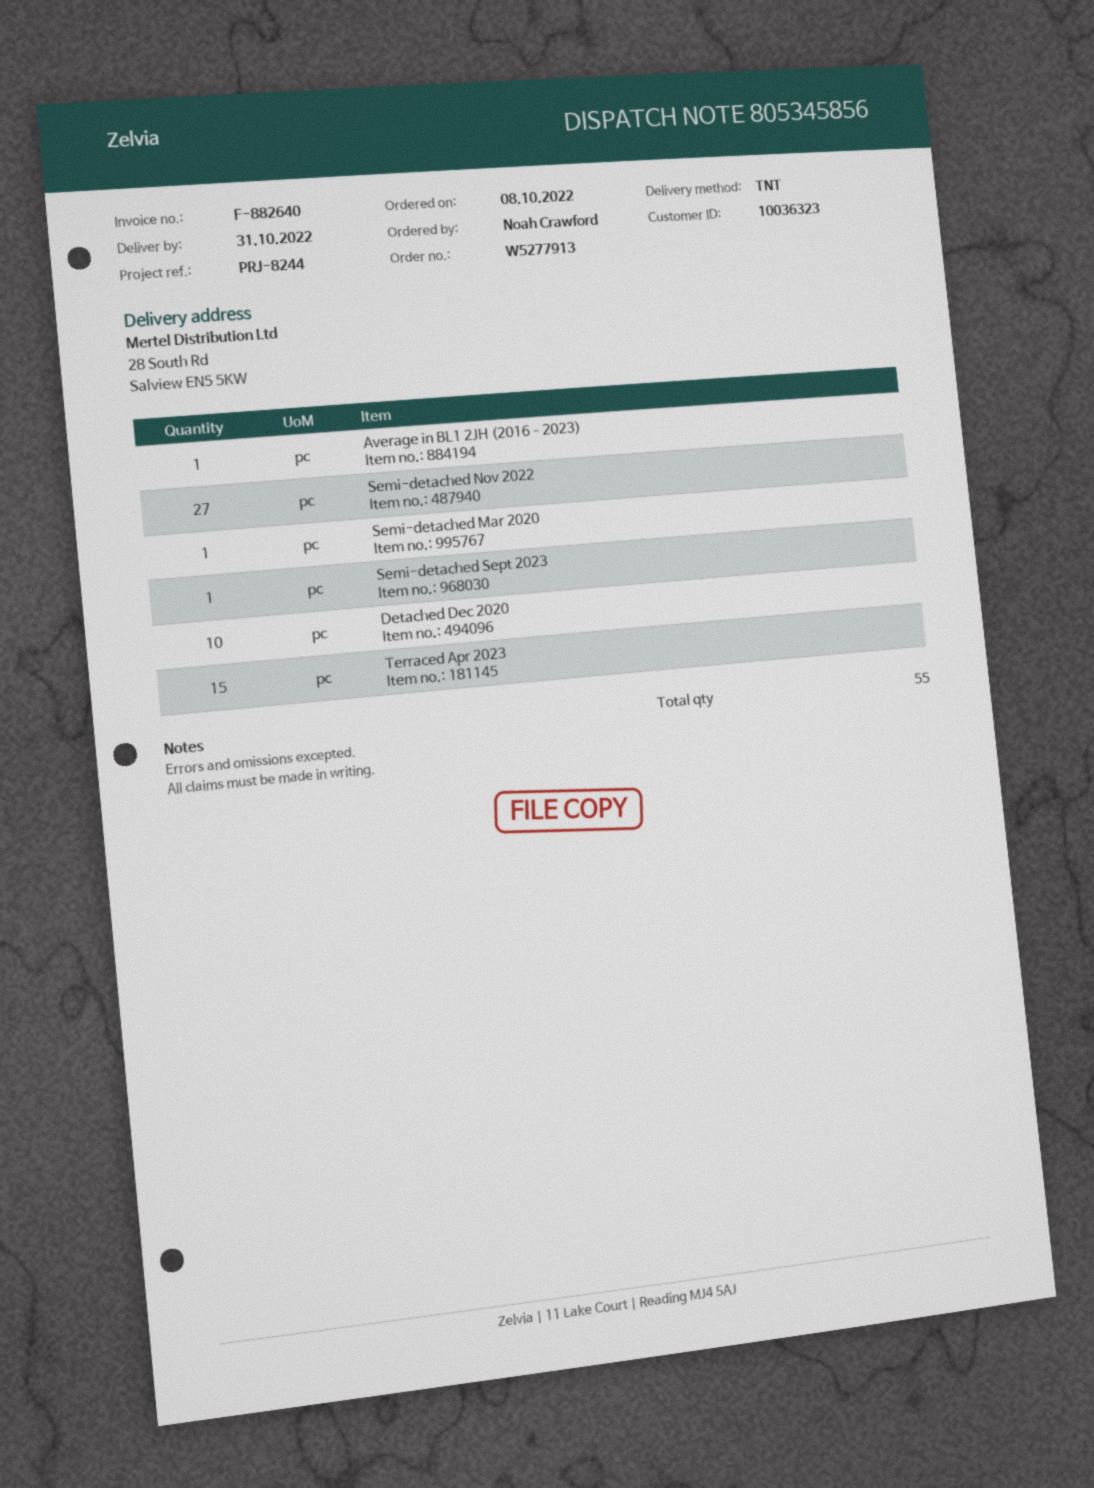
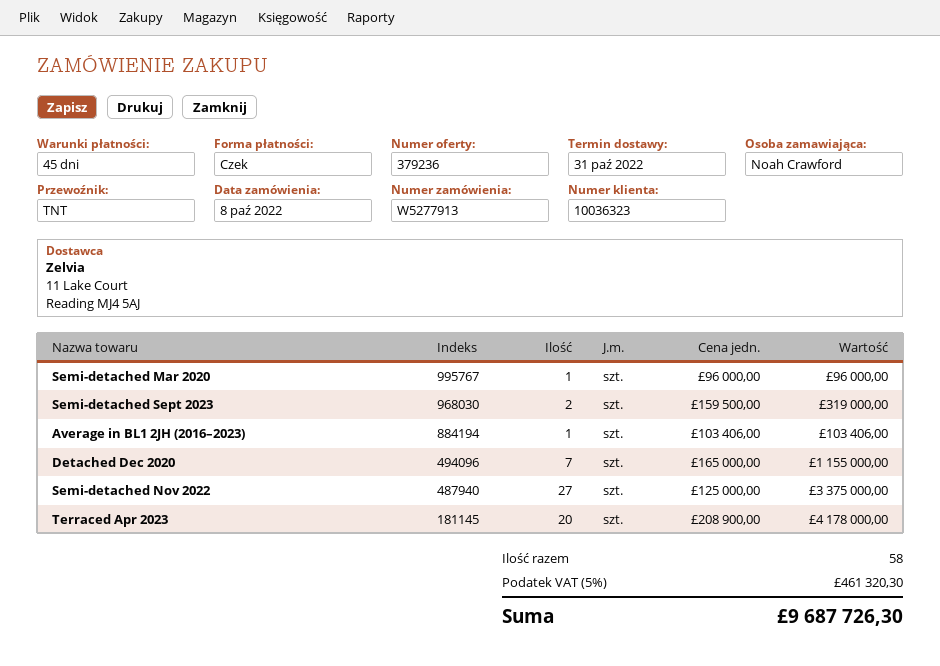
Semi-detached Sept 2023: 1 -> 2
Detached Dec 2020: 10 -> 7
Terraced Apr 2023: 15 -> 20
total quantity: 55 -> 58

